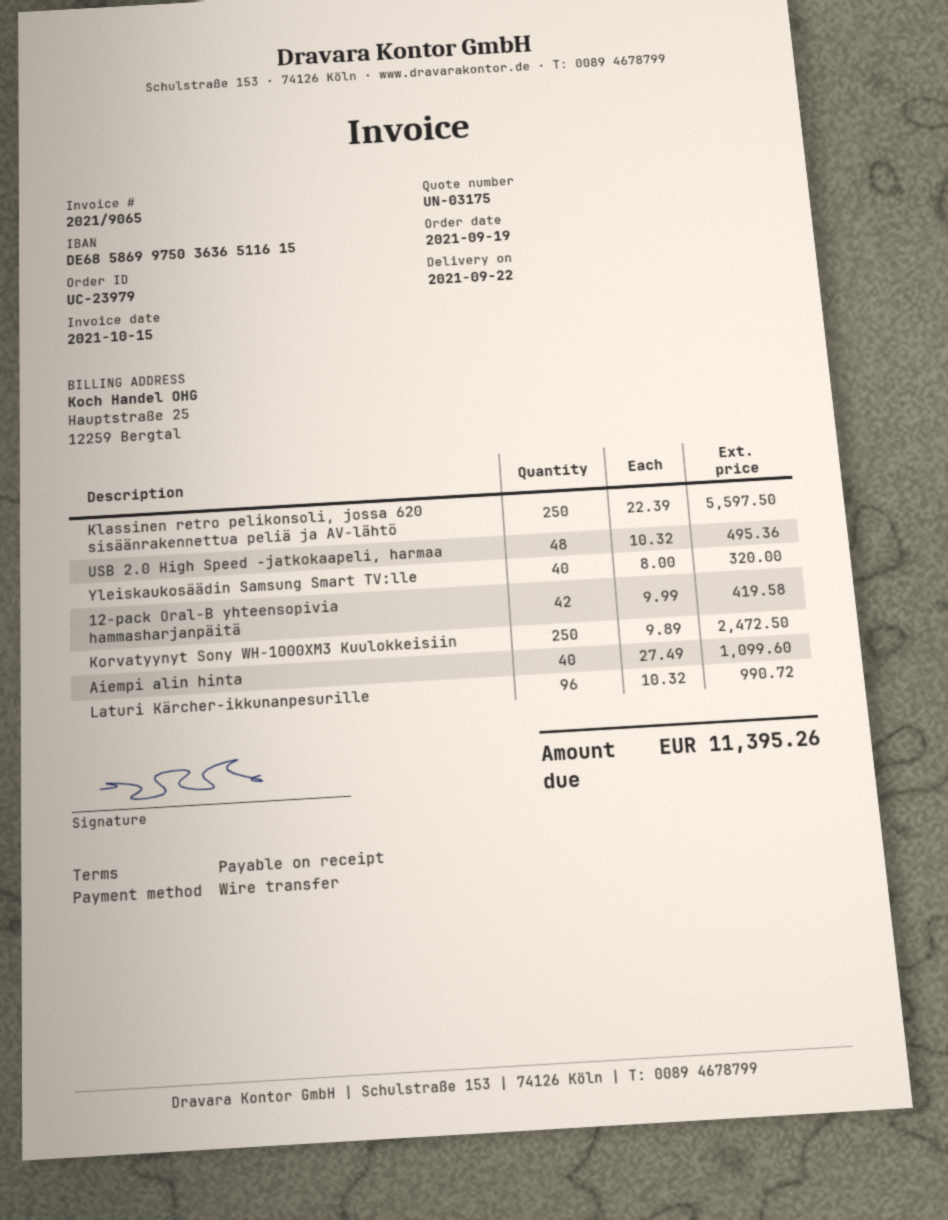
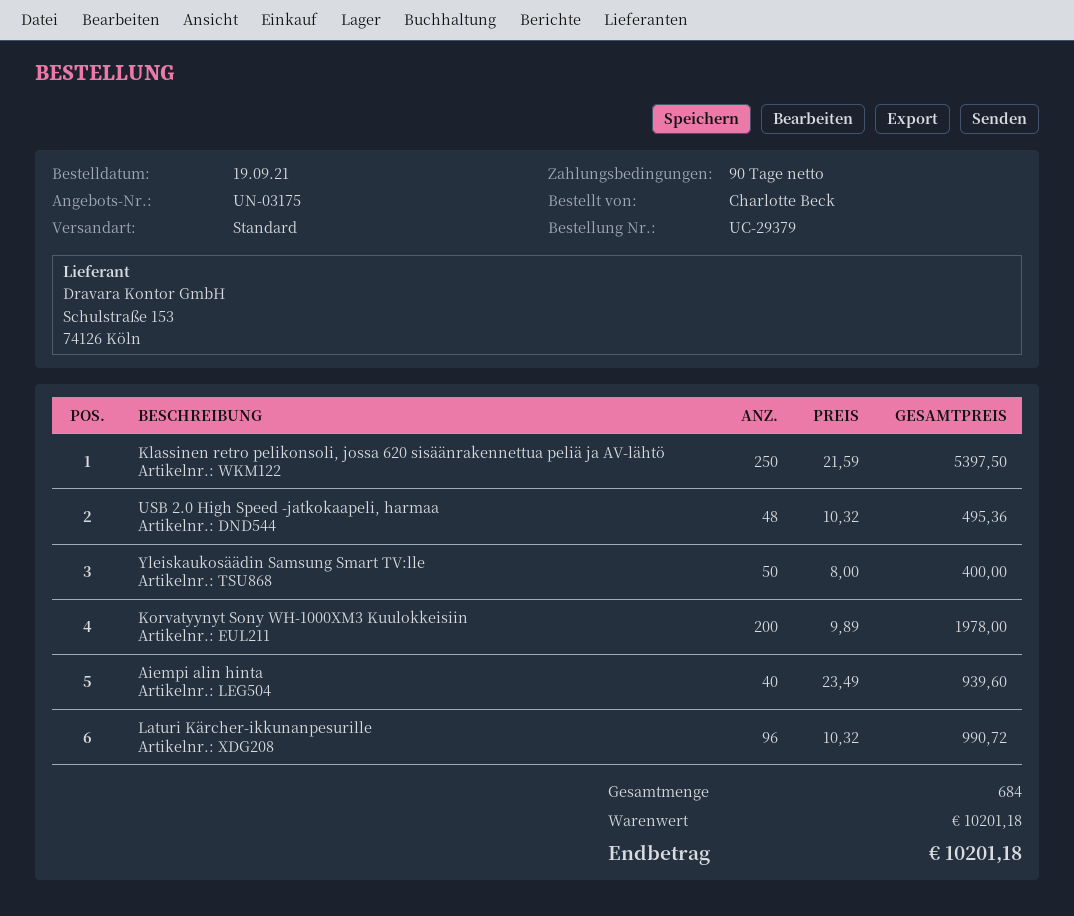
order number: UC-23979 -> UC-29379
payment terms: on receipt -> 90 days
Klassinen retro pelikonsoli, jossa 620 sisäänrakennettua peliä ja AV-lähtö: 250 x 22.39 = 5597.50 -> 250 x 21.59 = 5397.50
Yleiskaukosäädin Samsung Smart TV:lle: 40 x 8.00 = 320.00 -> 50 x 8.00 = 400.00
12-pack Oral-B yhteensopivia hammasharjanpäitä: 42 x 9.99 = 419.58 -> none
Korvatyynyt Sony WH-1000XM3 Kuulokkeisiin: 250 x 9.89 = 2472.50 -> 200 x 9.89 = 1978.00
Aiempi alin hinta: 40 x 27.49 = 1099.60 -> 40 x 23.49 = 939.60
total: 11395.26 -> 10201.18

